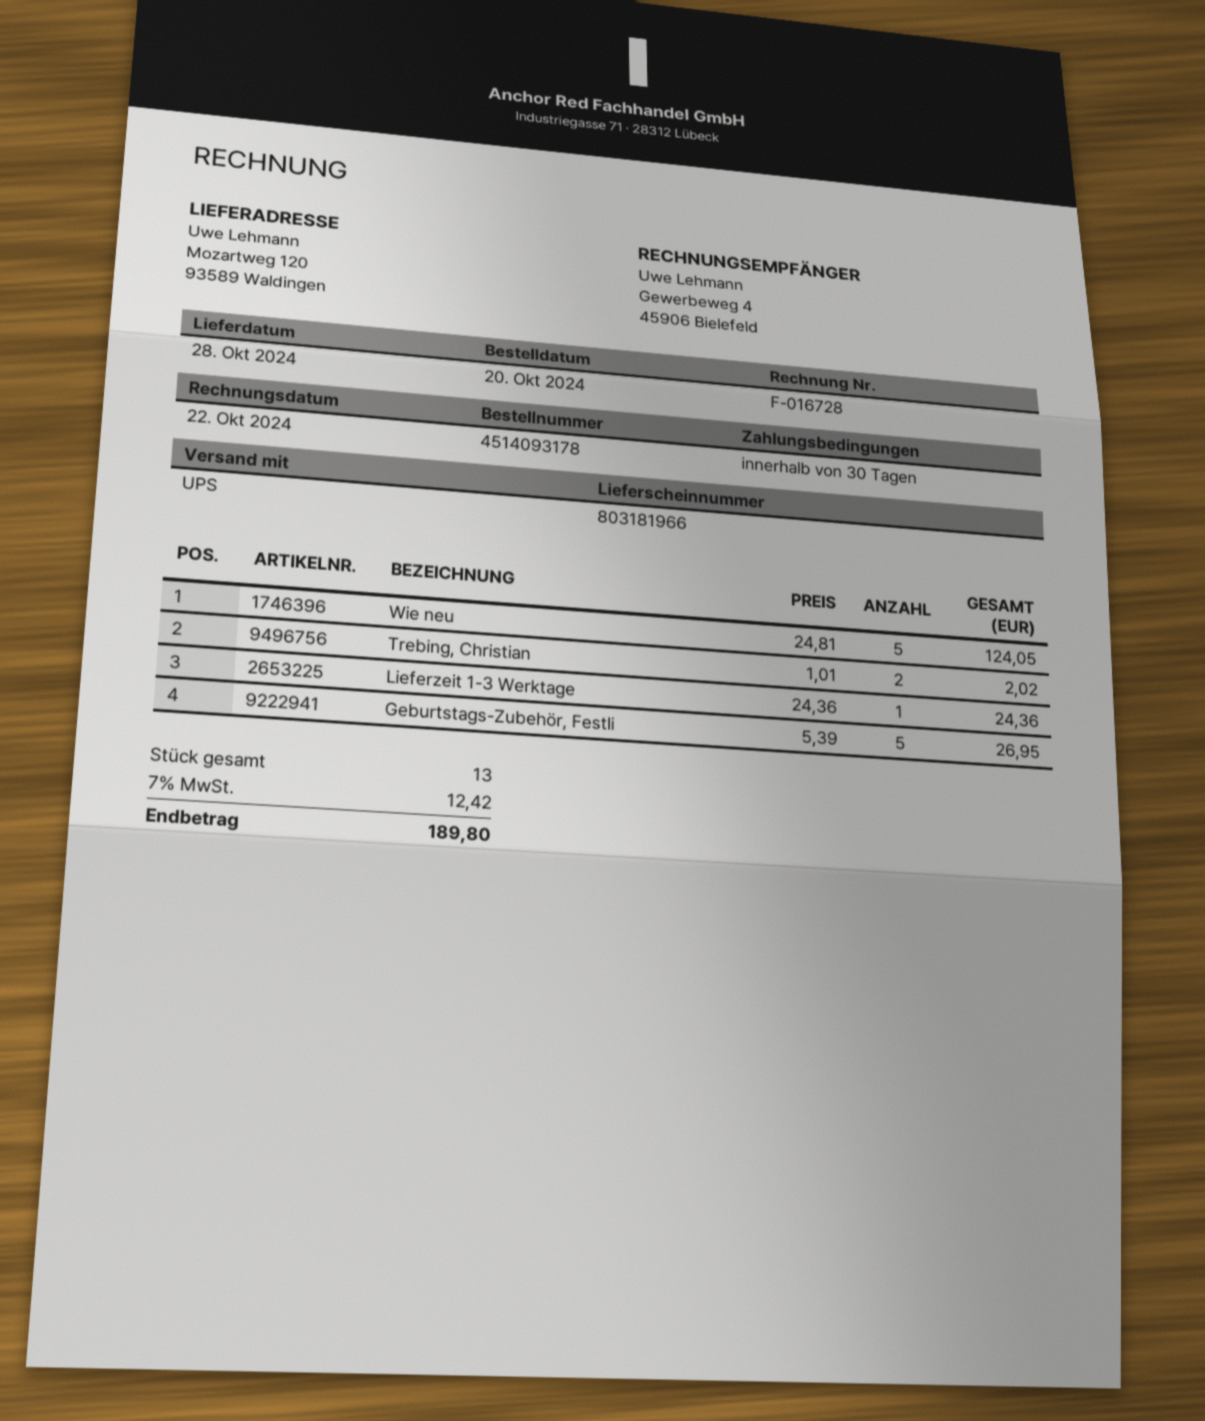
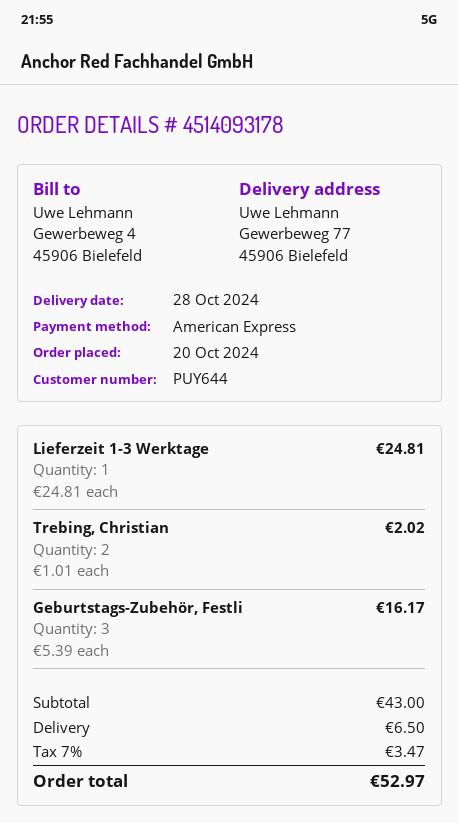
ship to: Mozartweg 120, 93589 Waldingen -> Gewerbeweg 77, 45906 Bielefeld
Wie neu: 5 x 24.81 = 124.05 -> none
Lieferzeit 1-3 Werktage: 1 x 24.36 = 24.36 -> 1 x 24.81 = 24.81
Geburtstags-Zubehör, Festli: 5 x 5.39 = 26.95 -> 3 x 5.39 = 16.17
shipping: none -> 6.50
tax: 7% = 12.42 -> 7% = 3.47
total: 189.80 -> 52.97

